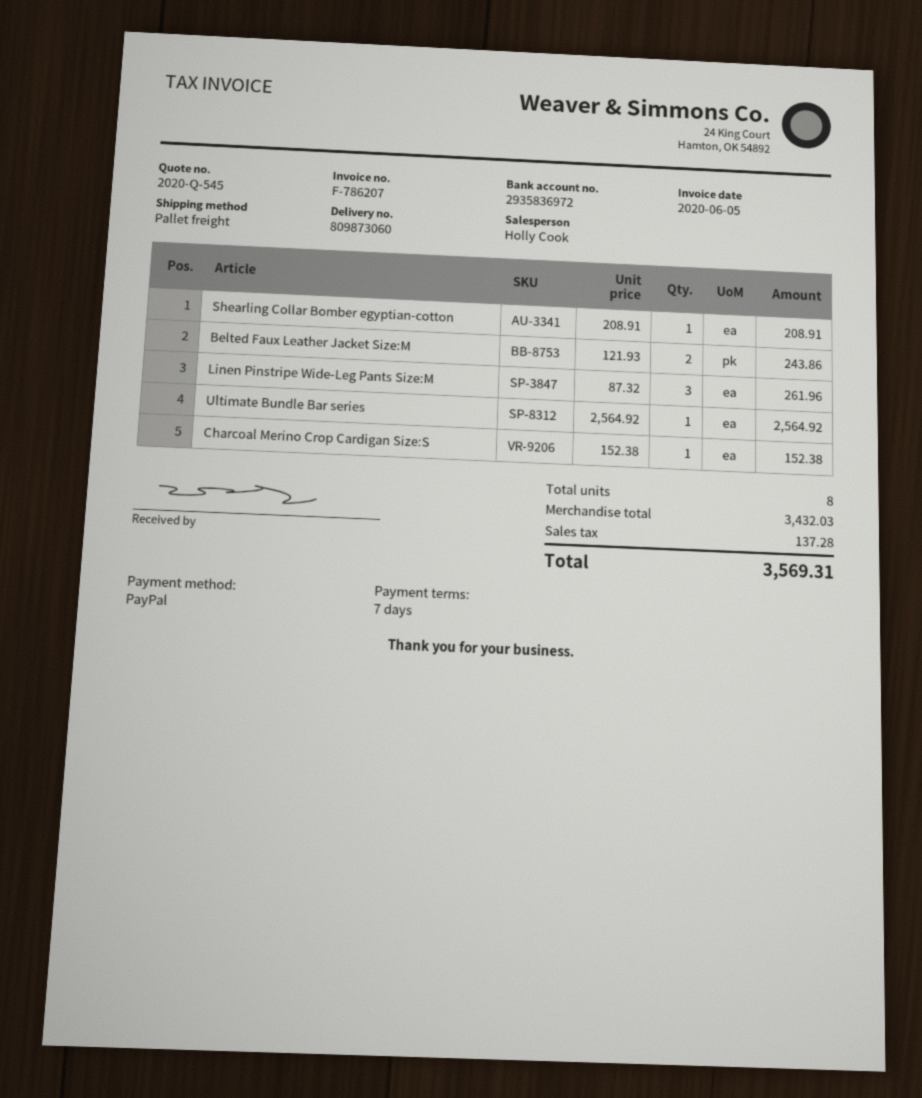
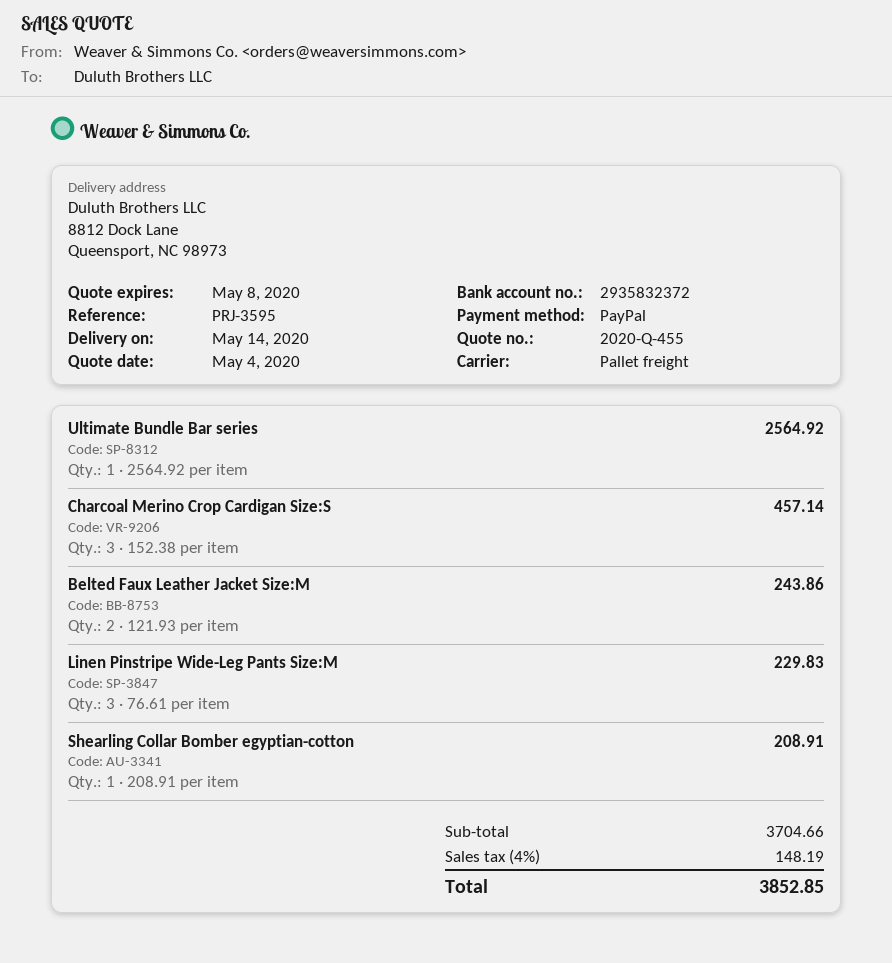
quote number: 2020-Q-545 -> 2020-Q-455
bank account: 2935836972 -> 2935832372
Linen Pinstripe Wide-Leg Pants Size:M: 3 x 87.32 = 261.96 -> 3 x 76.61 = 229.83
Charcoal Merino Crop Cardigan Size:S: 1 x 152.38 = 152.38 -> 3 x 152.38 = 457.14
subtotal: 3432.03 -> 3704.66
tax: 137.28 -> 148.19
total: 3569.31 -> 3852.85

